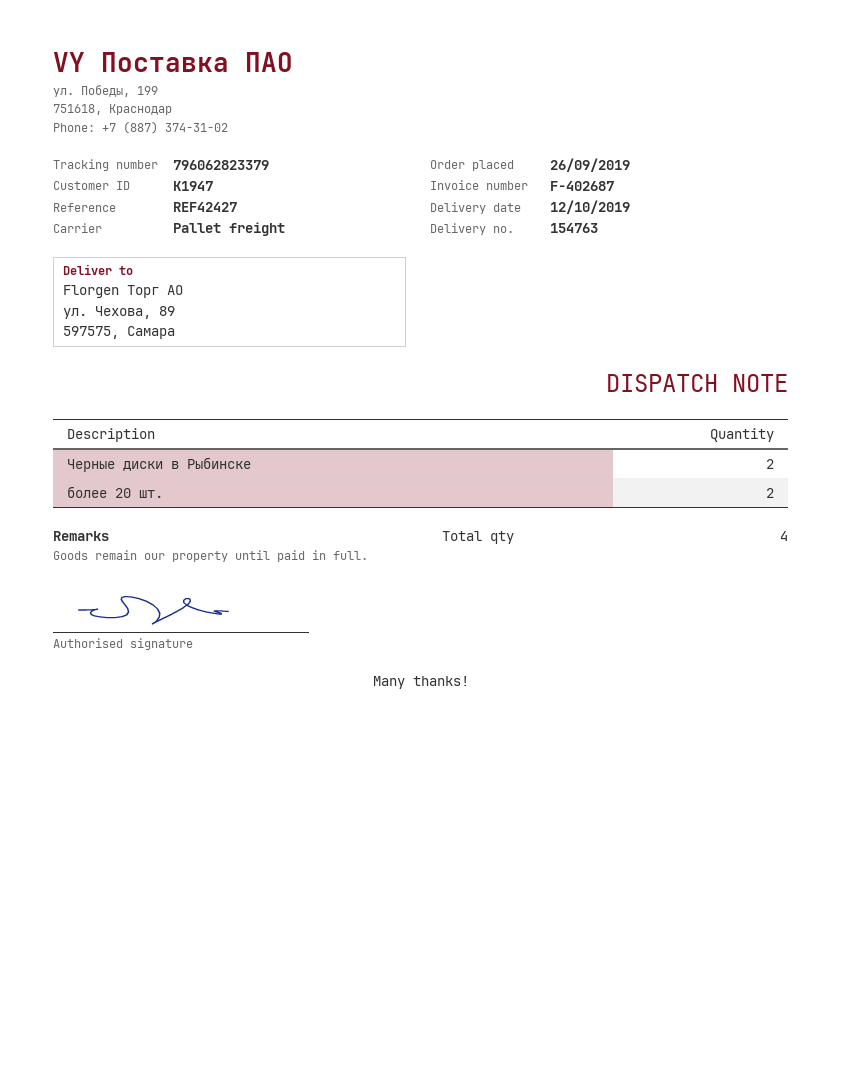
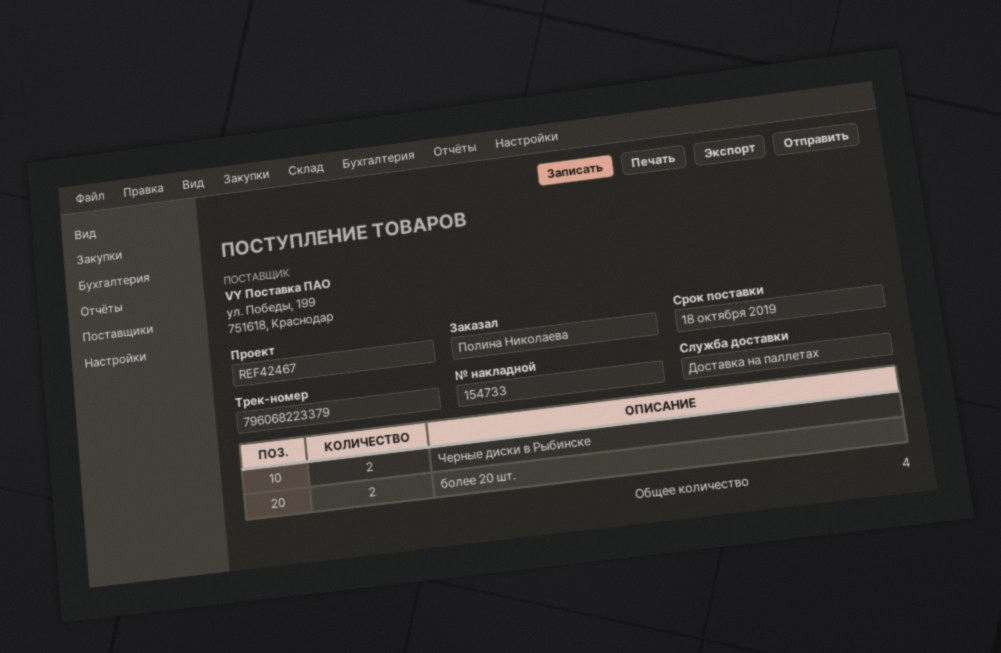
delivery note number: 154763 -> 154733
delivery date: 2019-10-12 -> 2019-10-18
reference: REF42427 -> REF42467
tracking number: 796062823379 -> 796068223379

